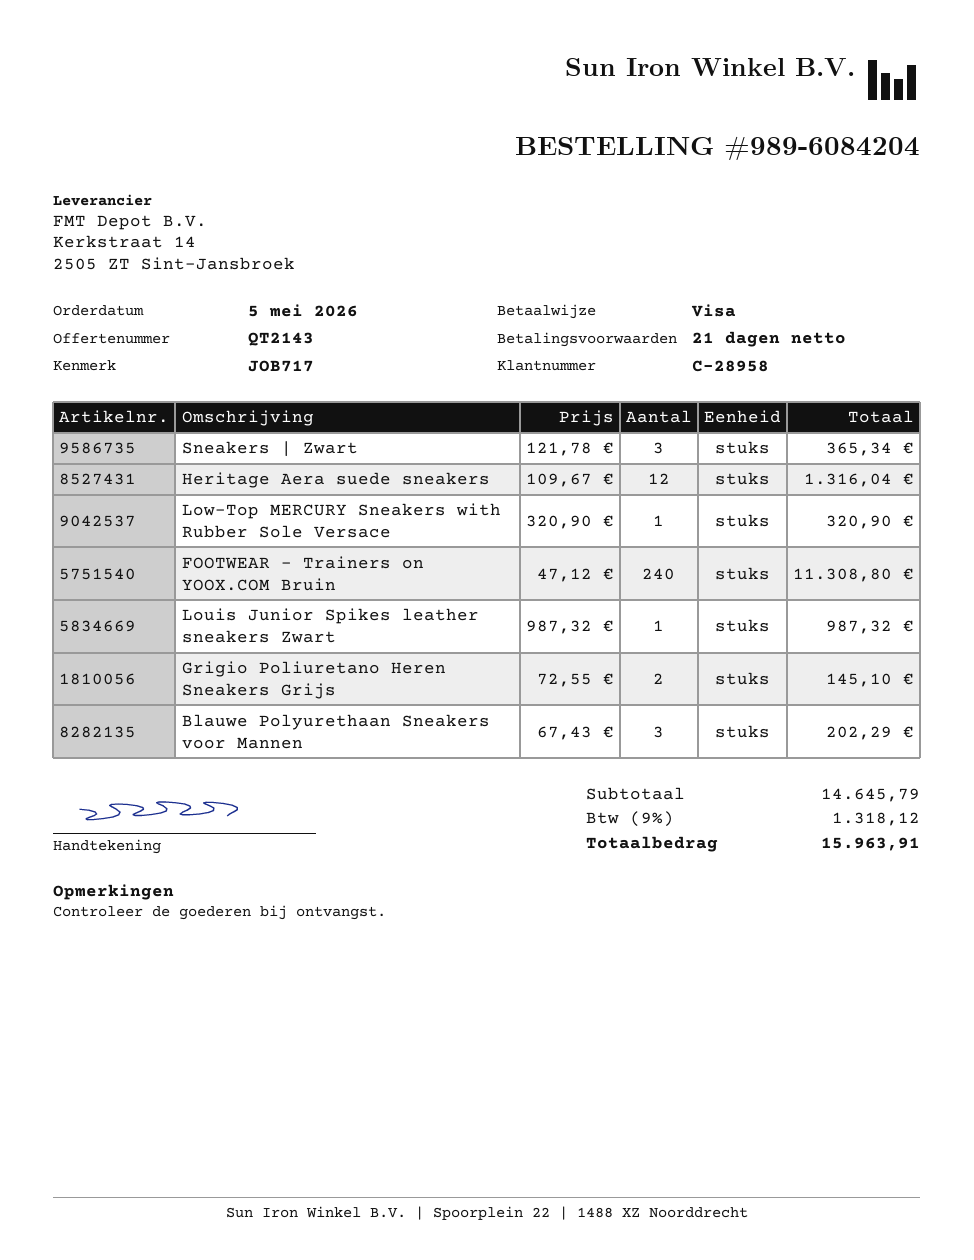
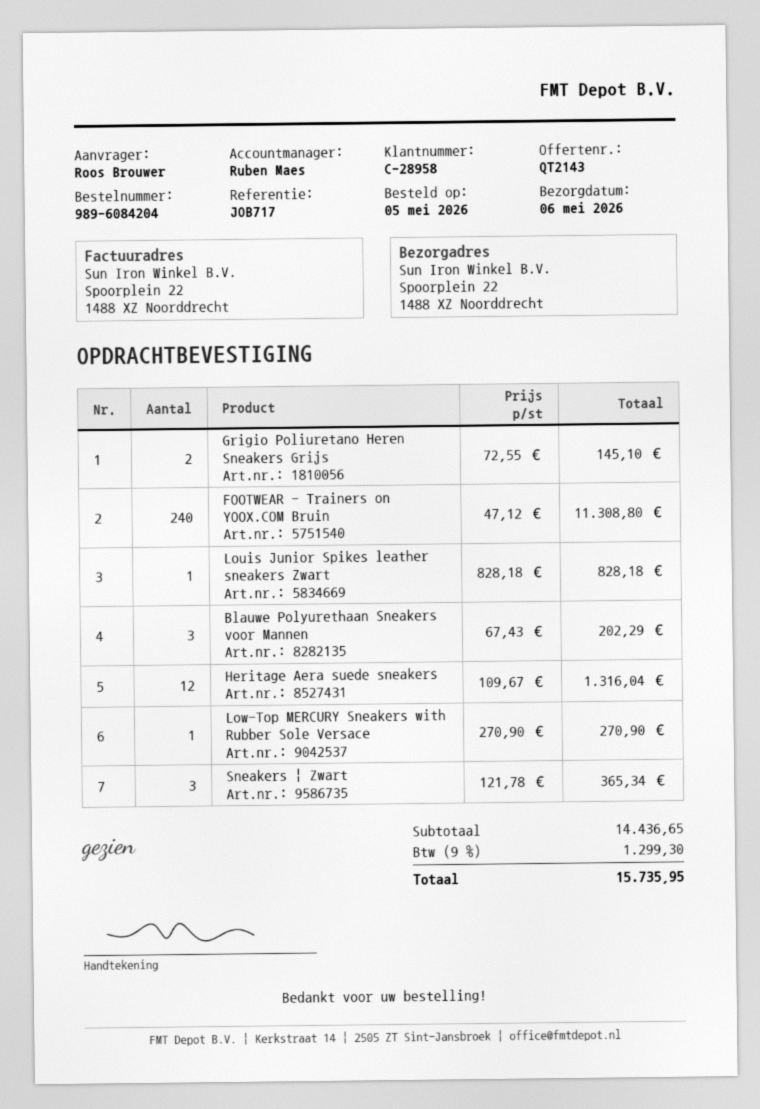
Low-Top MERCURY Sneakers with Rubber Sole Versace: 1 x 320.90 = 320.90 -> 1 x 270.90 = 270.90
Louis Junior Spikes leather sneakers Zwart: 1 x 987.32 = 987.32 -> 1 x 828.18 = 828.18
subtotal: 14645.79 -> 14436.65
tax: 9% = 1318.12 -> 9% = 1299.30
total: 15963.91 -> 15735.95

